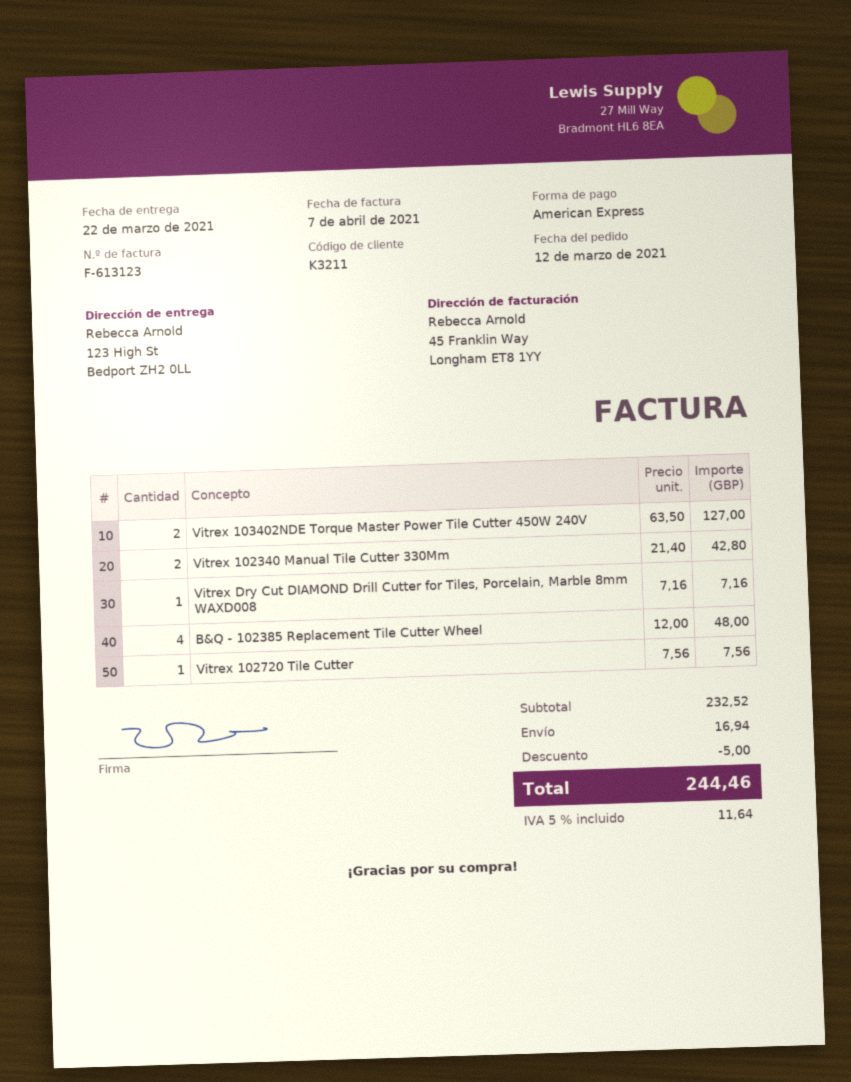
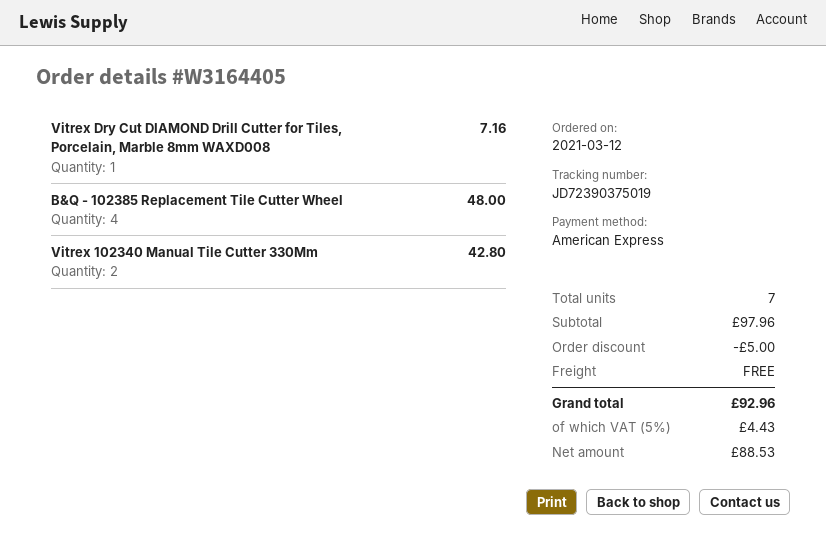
Vitrex 103402NDE Torque Master Power Tile Cutter 450W 240V: 2 for 127.00 -> none
Vitrex 102720 Tile Cutter: 1 for 7.56 -> none
subtotal: 232.52 -> 97.96
shipping: 16.94 -> 0.00
tax: 5% = 11.64 -> 5% = 4.43
total: 244.46 -> 92.96

